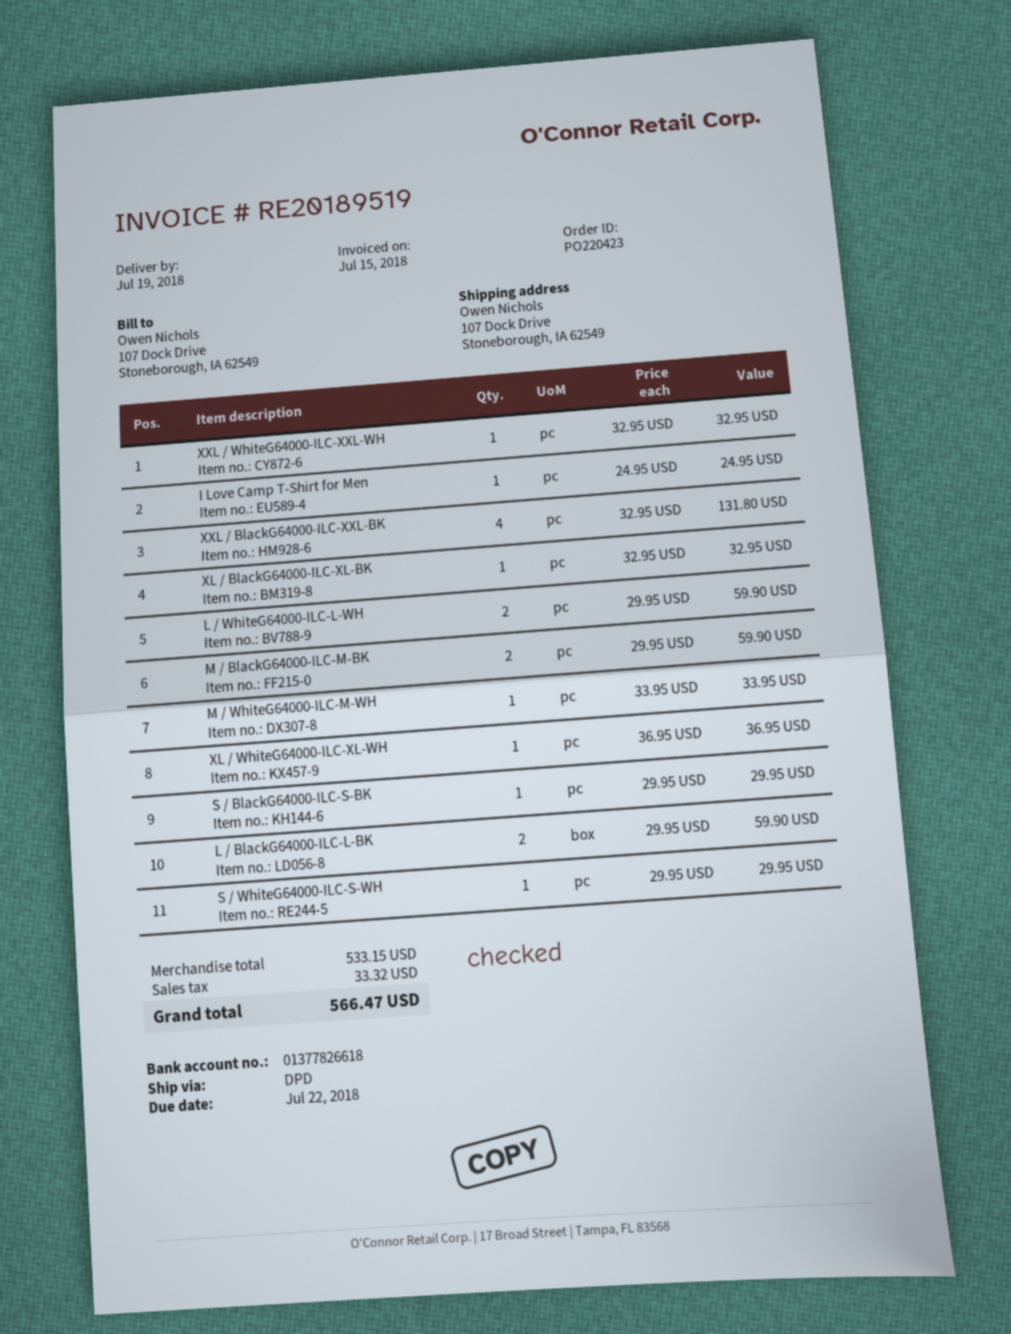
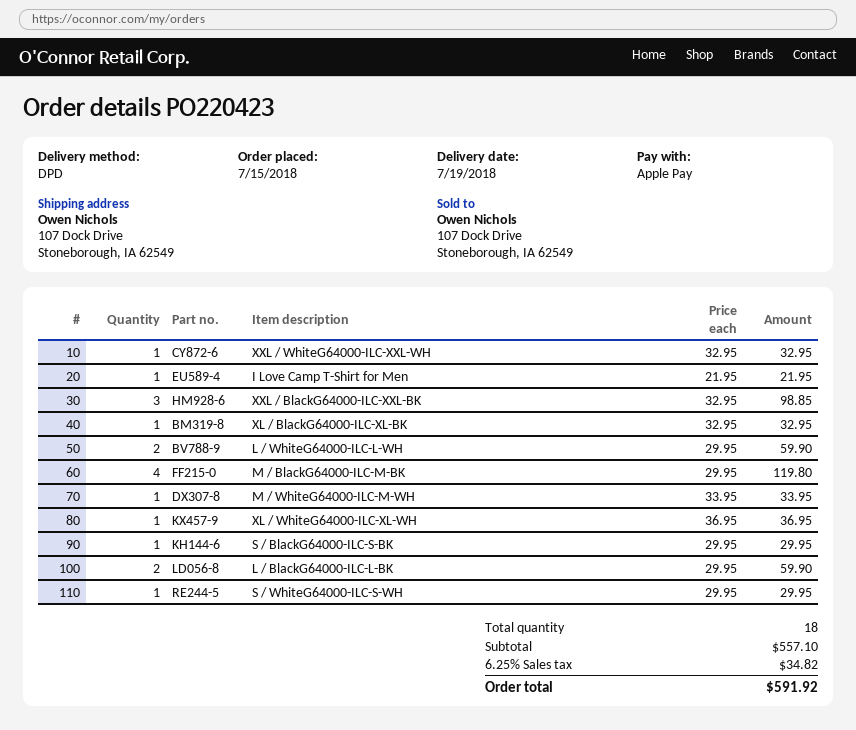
I Love Camp T-Shirt for Men: 1 x 24.95 = 24.95 -> 1 x 21.95 = 21.95
XXL / BlackG64000-ILC-XXL-BK: 4 x 32.95 = 131.80 -> 3 x 32.95 = 98.85
M / BlackG64000-ILC-M-BK: 2 x 29.95 = 59.90 -> 4 x 29.95 = 119.80
subtotal: 533.15 -> 557.10
tax: 33.32 -> 34.82
total: 566.47 -> 591.92

